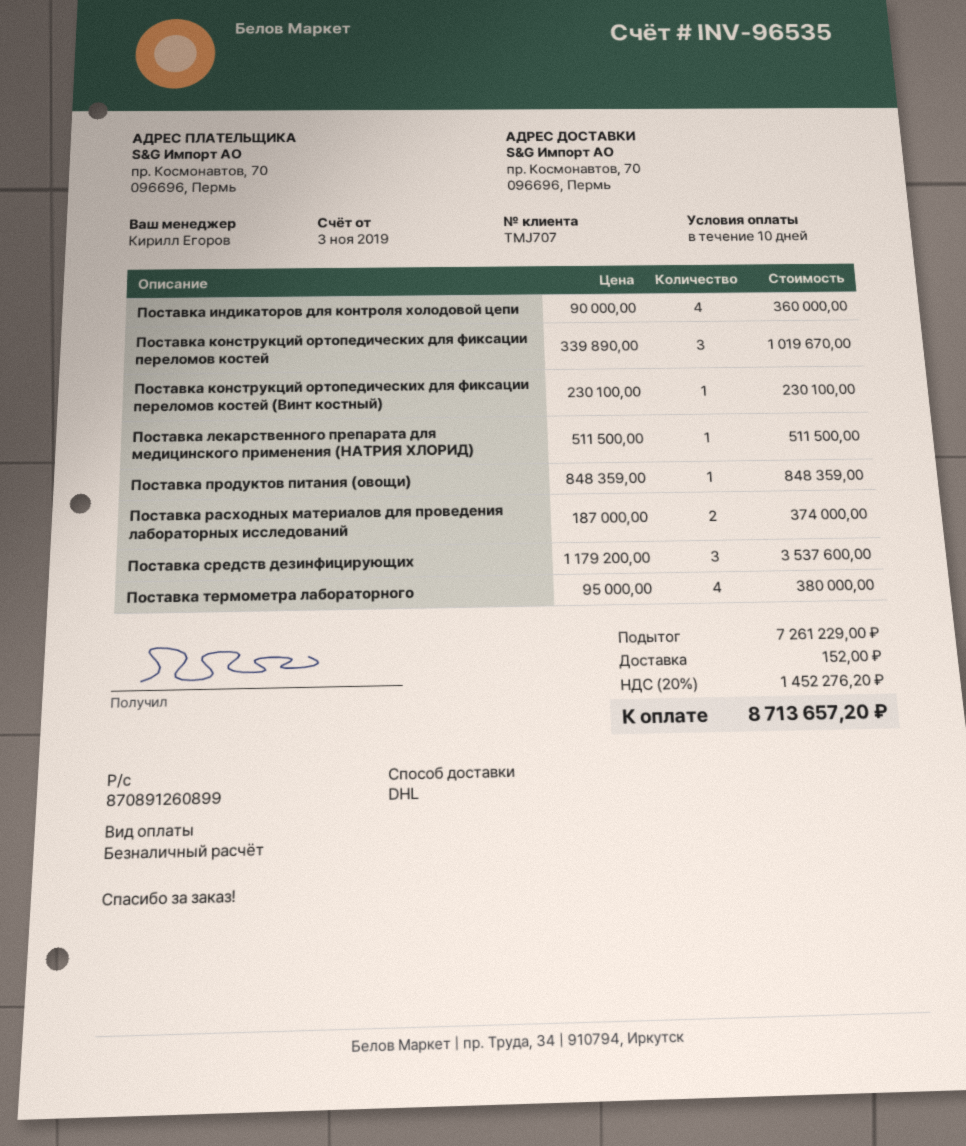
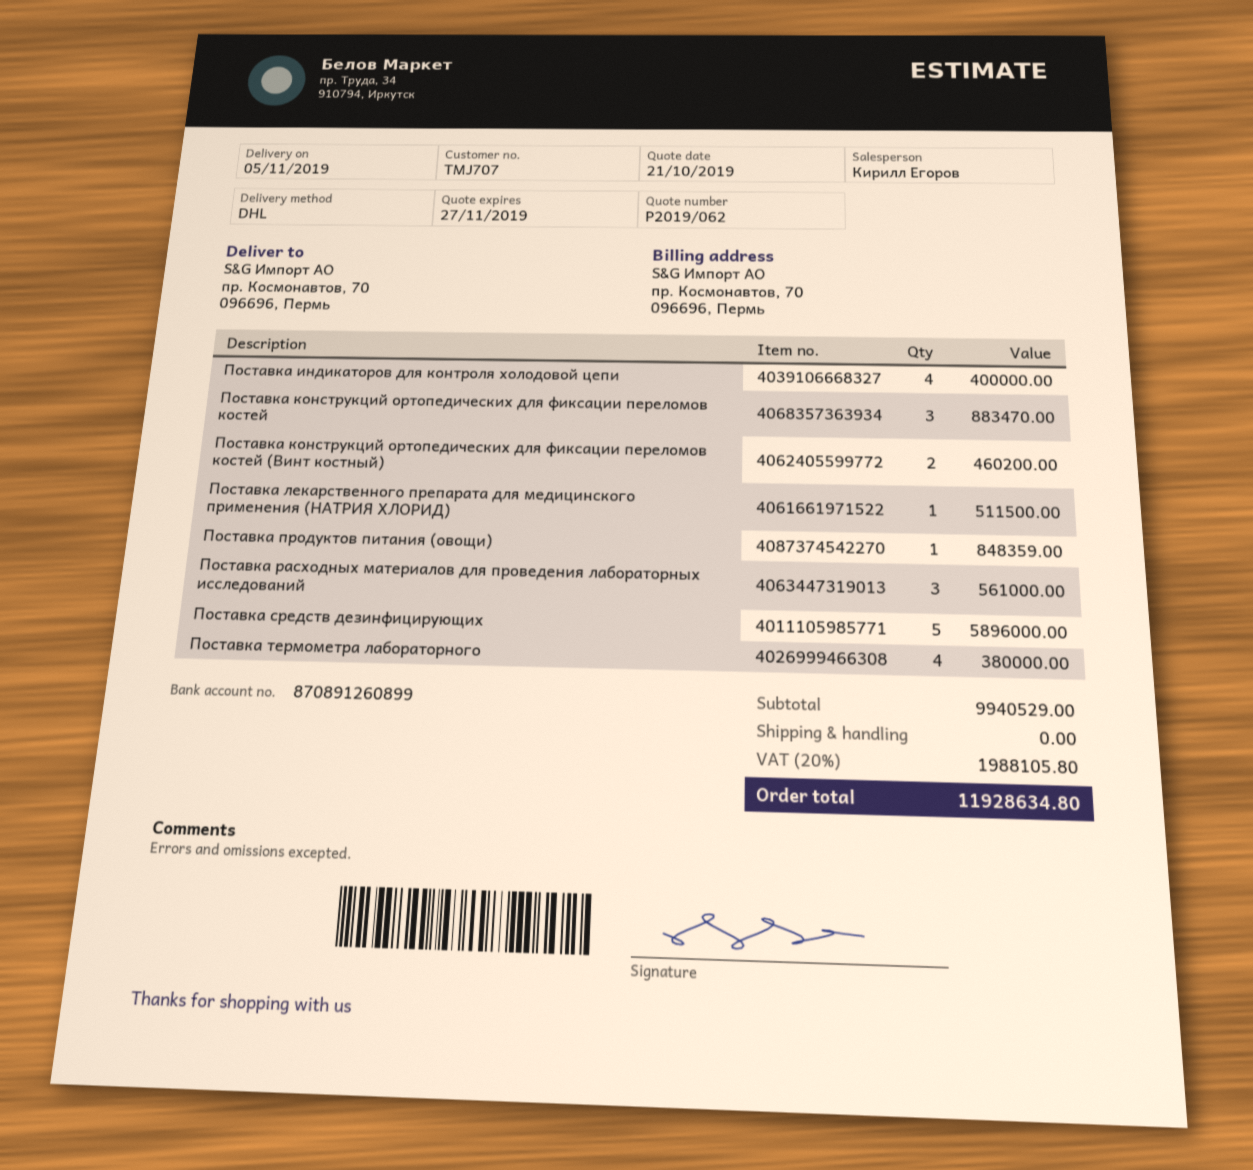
Поставка индикаторов для контроля холодовой цепи: 4 for 360000.00 -> 4 for 400000.00
Поставка конструкций ортопедических для фиксации переломов костей: 3 for 1019670.00 -> 3 for 883470.00
Поставка конструкций ортопедических для фиксации переломов костей (Винт костный): 1 for 230100.00 -> 2 for 460200.00
Поставка расходных материалов для проведения лабораторных исследований: 2 for 374000.00 -> 3 for 561000.00
Поставка средств дезинфицирующих: 3 for 3537600.00 -> 5 for 5896000.00
subtotal: 7261229.00 -> 9940529.00
shipping: 152.00 -> 0.00
tax: 20% = 1452276.20 -> 20% = 1988105.80
total: 8713657.20 -> 11928634.80

